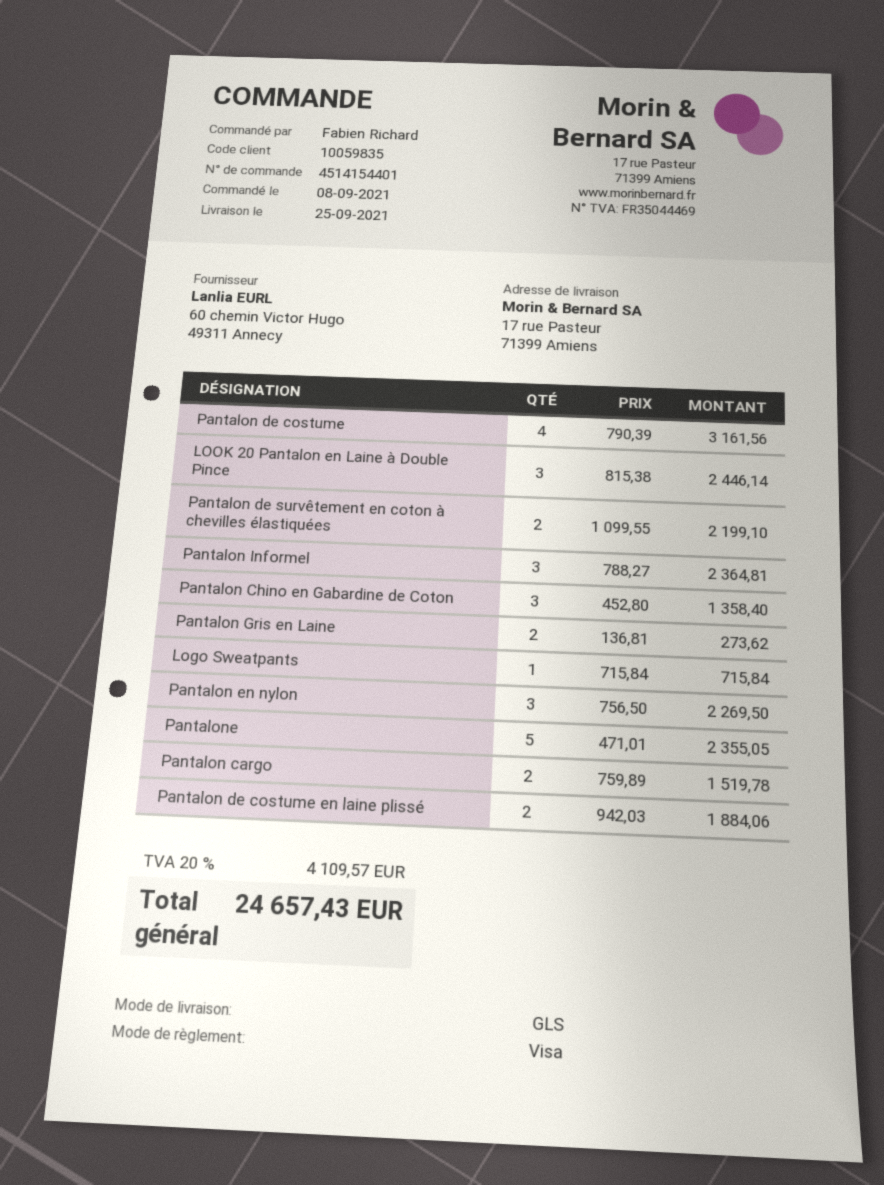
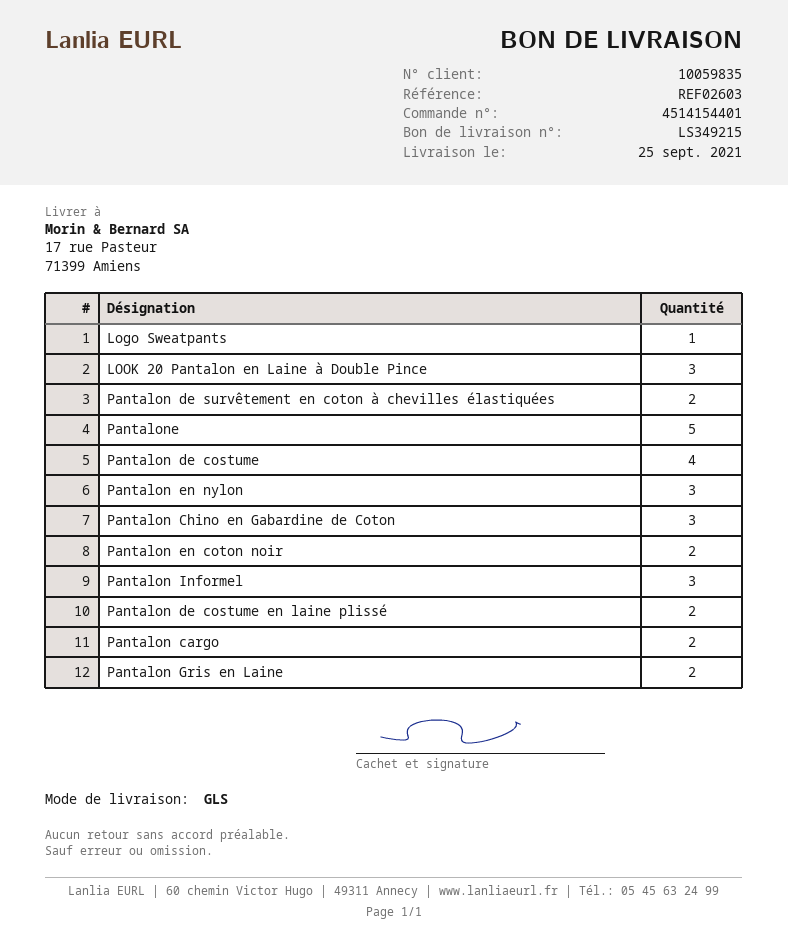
Pantalon en coton noir: none -> 2

